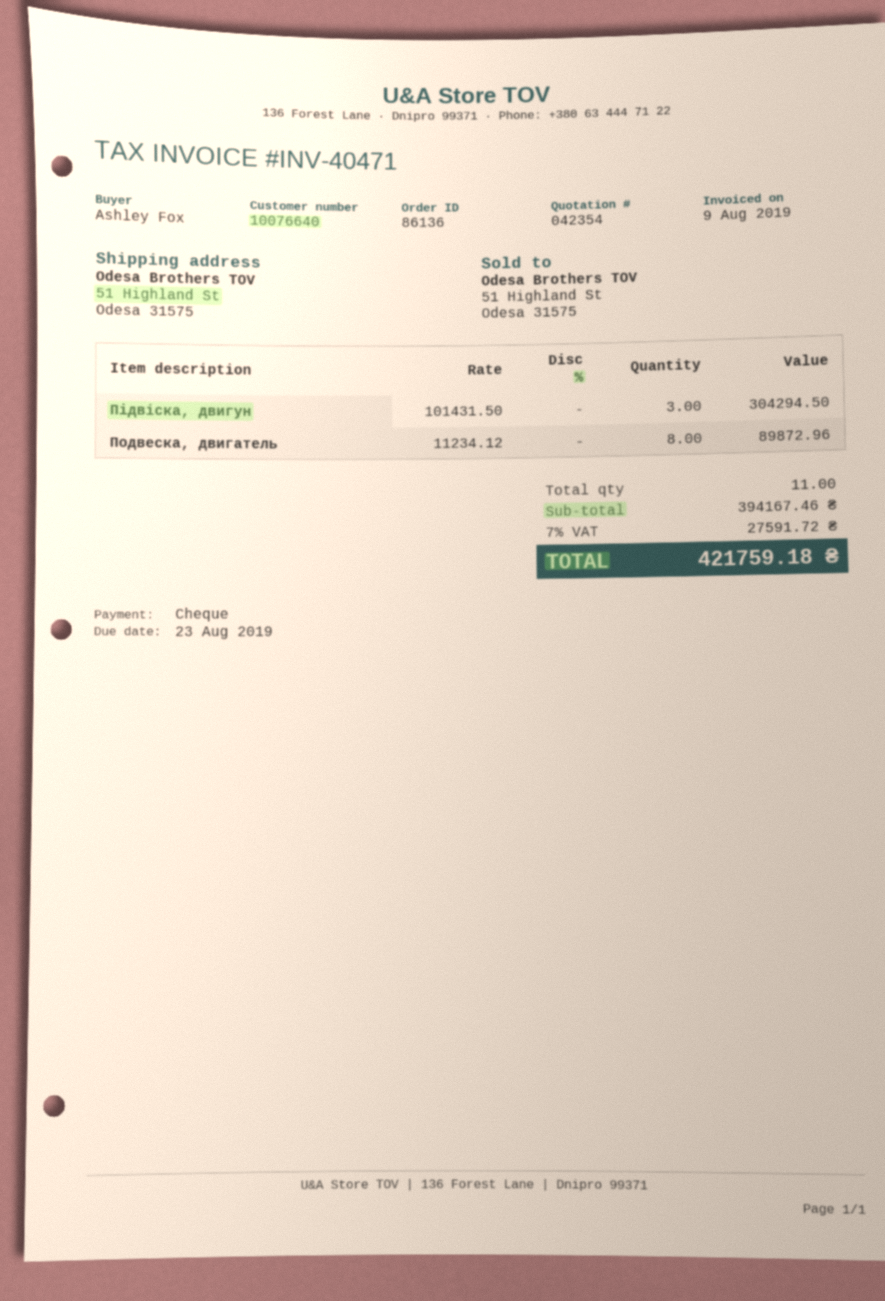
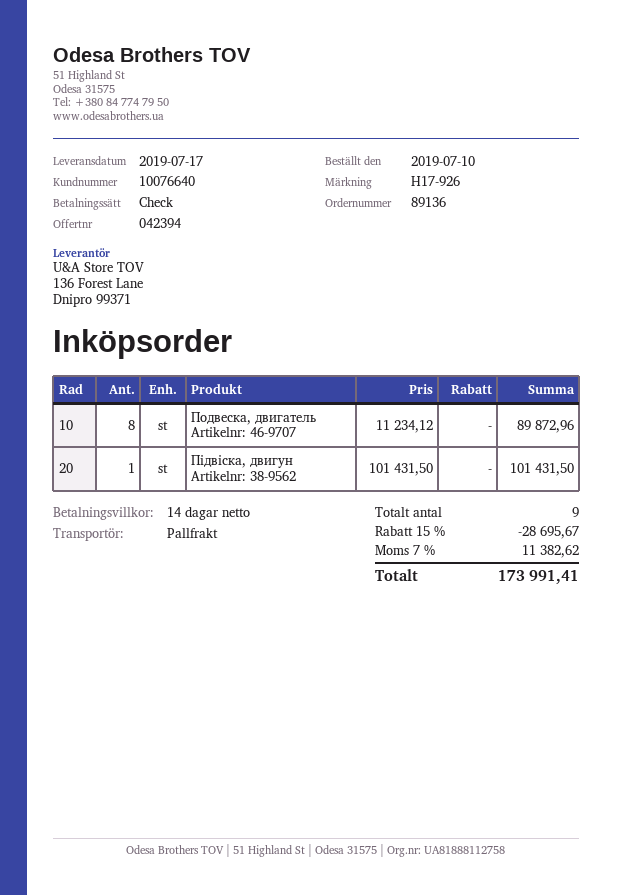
quote number: 042354 -> 042394
order number: 86136 -> 89136
Підвіска, двигун: 3 x 101431.50 = 304294.50 -> 1 x 101431.50 = 101431.50
total quantity: 11 -> 9
discount: none -> 15% = 28695.67
tax: 7% = 27591.72 -> 7% = 11382.62
total: 421759.18 -> 173991.41

